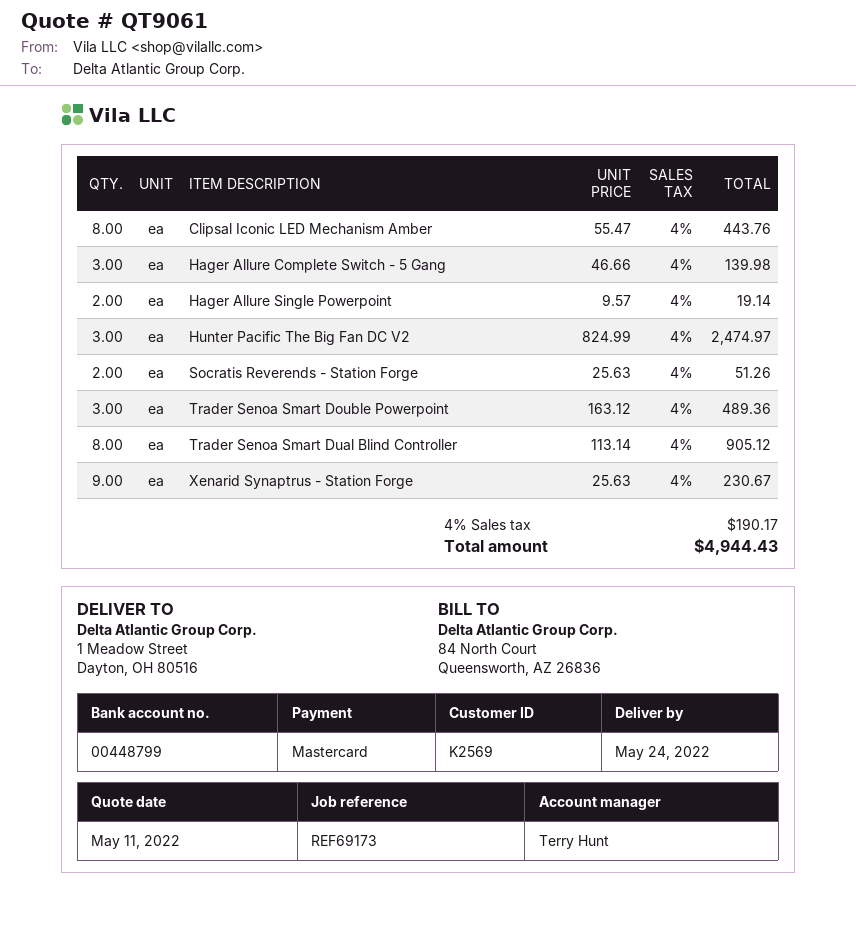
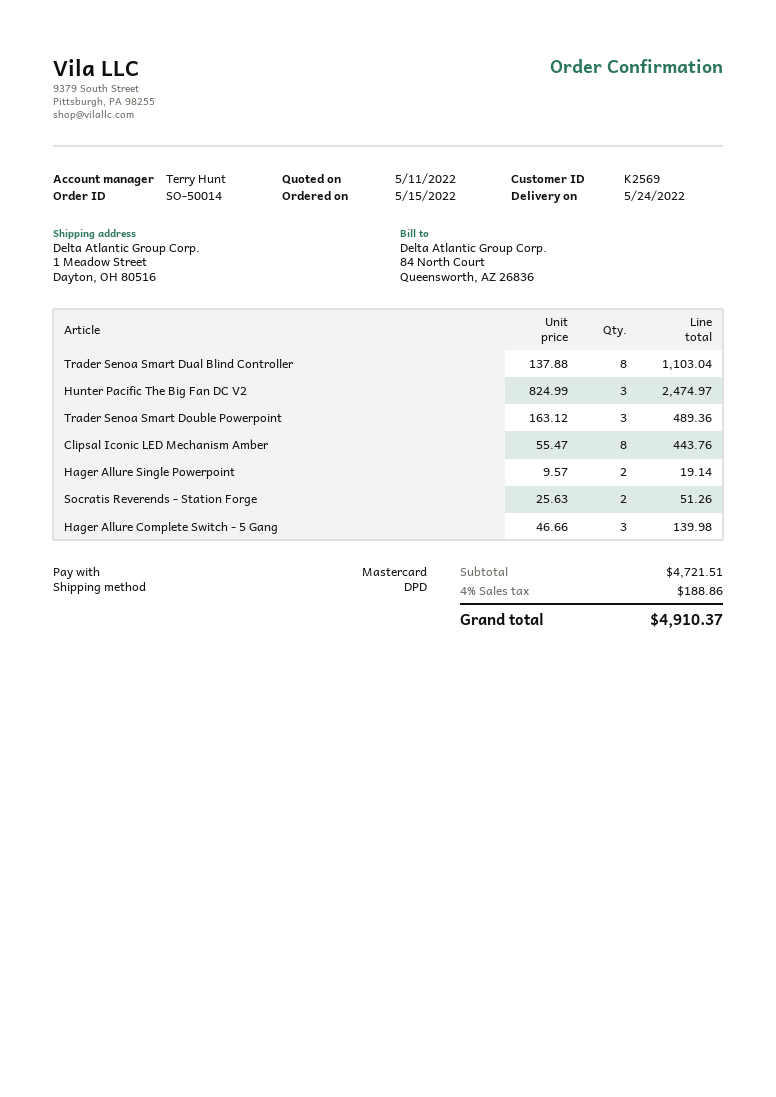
Trader Senoa Smart Dual Blind Controller: 8 x 113.14 = 905.12 -> 8 x 137.88 = 1103.04
Xenarid Synaptrus - Station Forge: 9 x 25.63 = 230.67 -> none
tax: 4% = 190.17 -> 4% = 188.86
total: 4944.43 -> 4910.37

